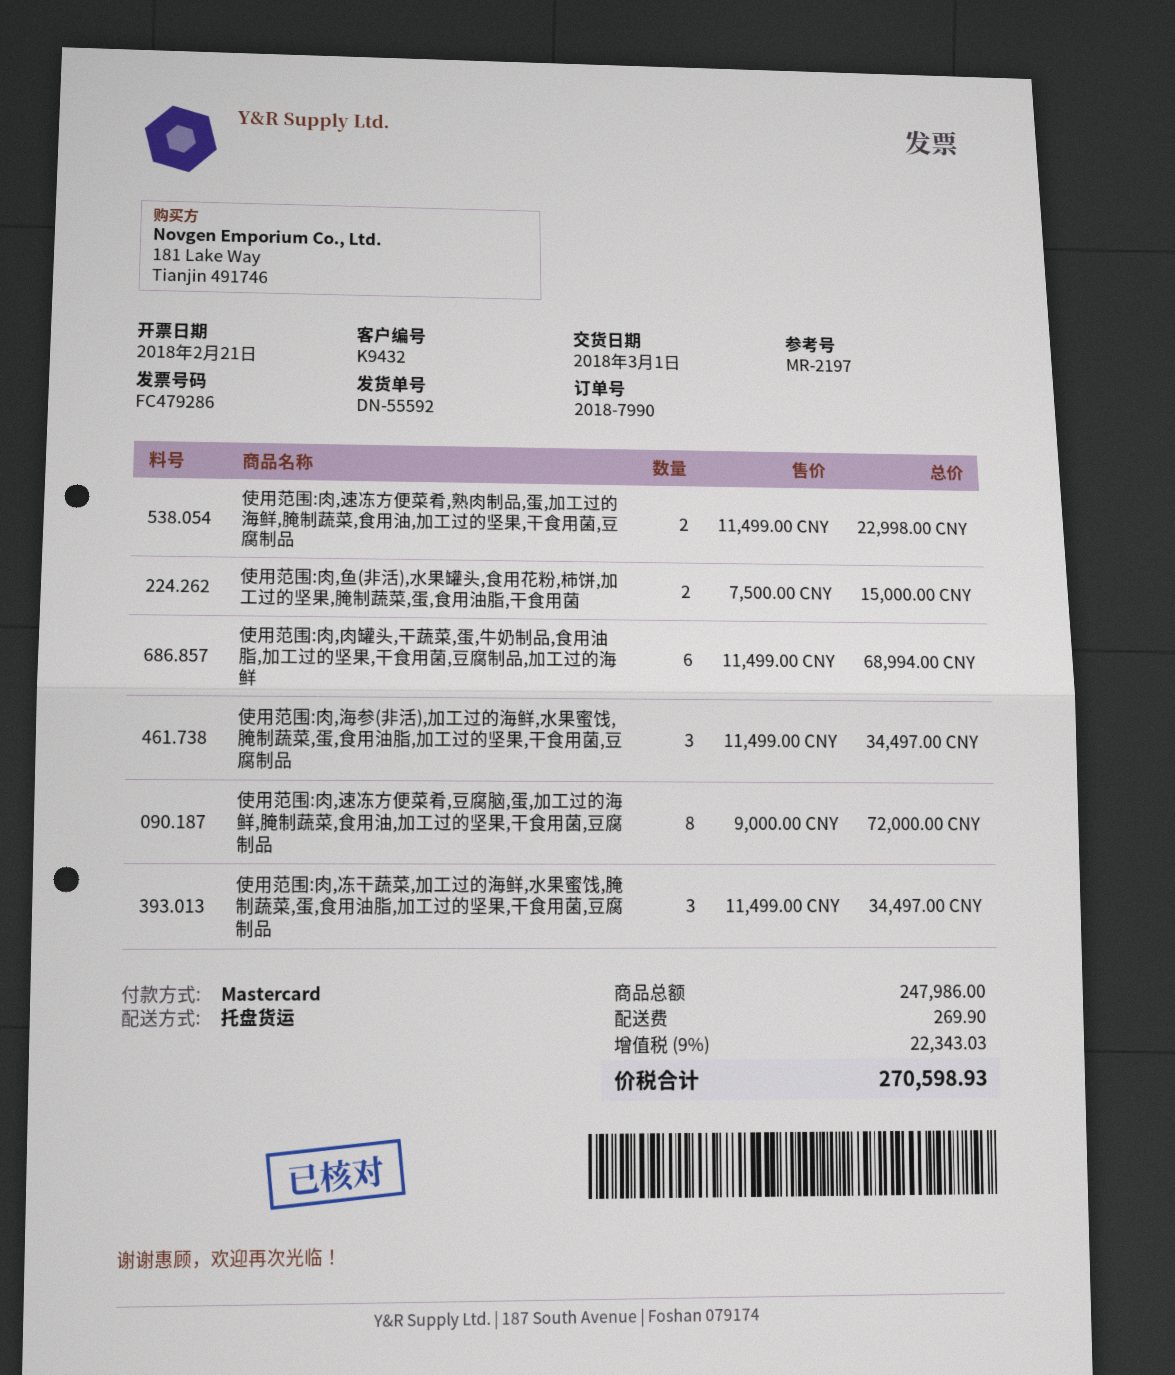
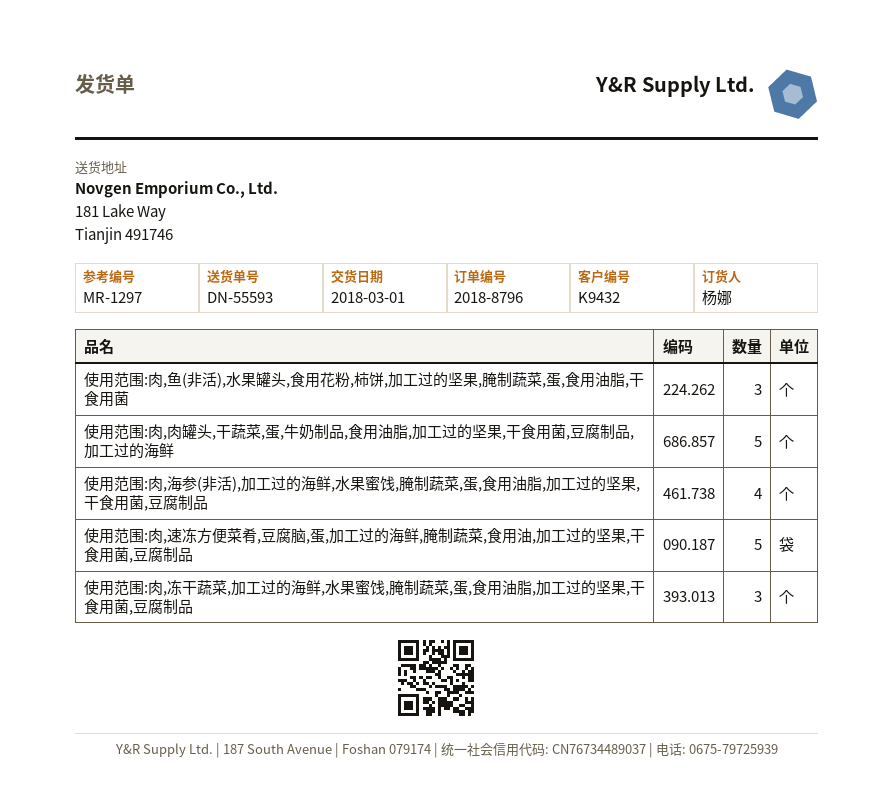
order number: 2018-7990 -> 2018-8796
delivery note number: DN-55592 -> DN-55593
reference: MR-2197 -> MR-1297
使用范围:肉,速冻方便菜肴,熟肉制品,蛋,加工过的海鲜,腌制蔬菜,食用油,加工过的坚果,干食用菌,豆腐制品: 2 -> none
使用范围:肉,鱼(非活),水果罐头,食用花粉,柿饼,加工过的坚果,腌制蔬菜,蛋,食用油脂,干食用菌: 2 -> 3
使用范围:肉,肉罐头,干蔬菜,蛋,牛奶制品,食用油脂,加工过的坚果,干食用菌,豆腐制品,加工过的海鲜: 6 -> 5
使用范围:肉,海参(非活),加工过的海鲜,水果蜜饯,腌制蔬菜,蛋,食用油脂,加工过的坚果,干食用菌,豆腐制品: 3 -> 4
使用范围:肉,速冻方便菜肴,豆腐脑,蛋,加工过的海鲜,腌制蔬菜,食用油,加工过的坚果,干食用菌,豆腐制品: 8 -> 5

